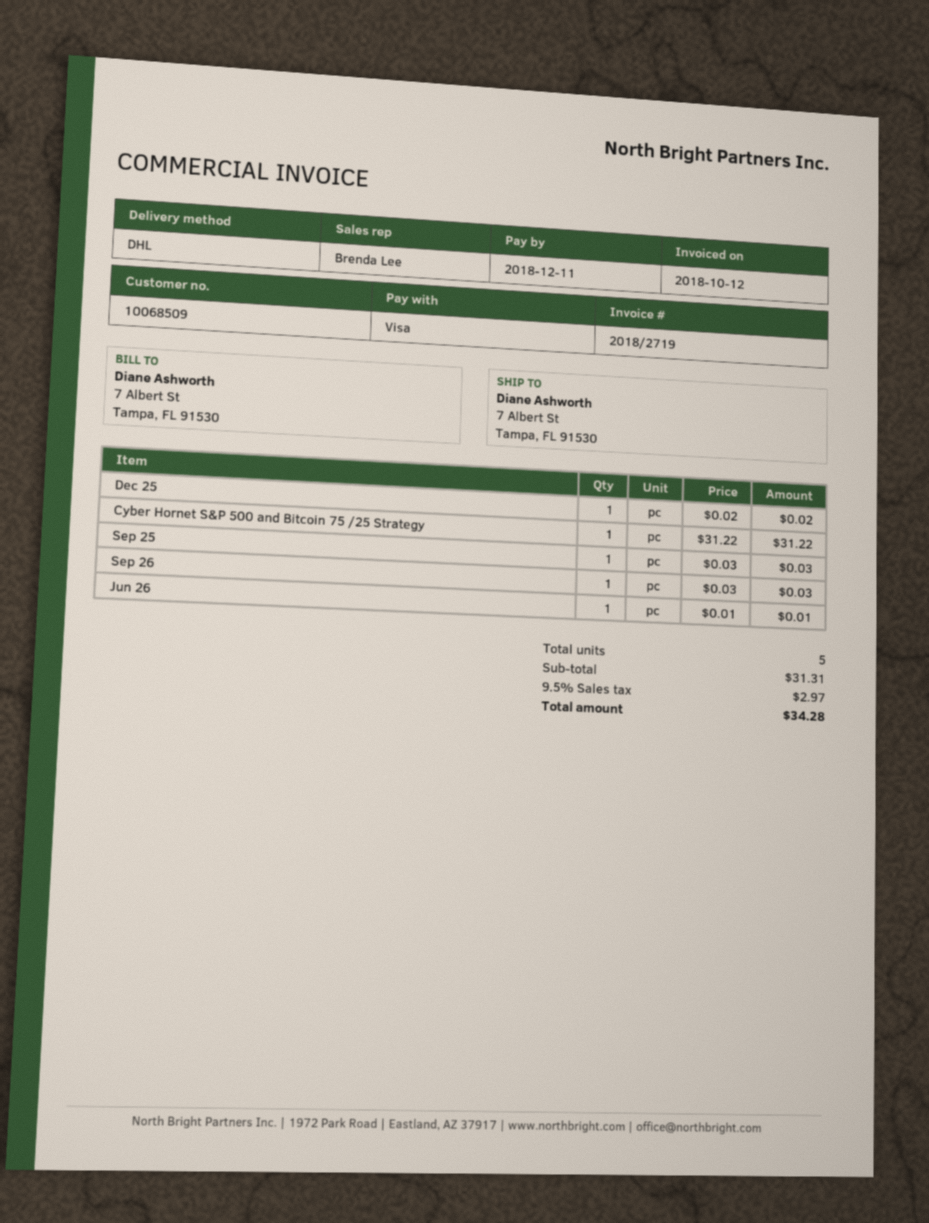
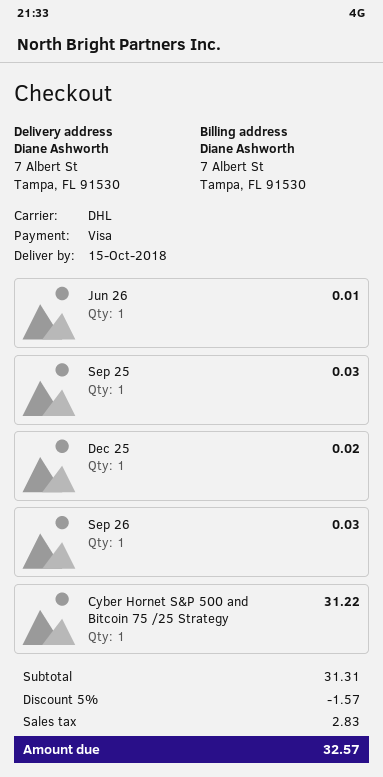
discount: none -> 5% = 1.57
tax: 2.97 -> 2.83
total: 34.28 -> 32.57

